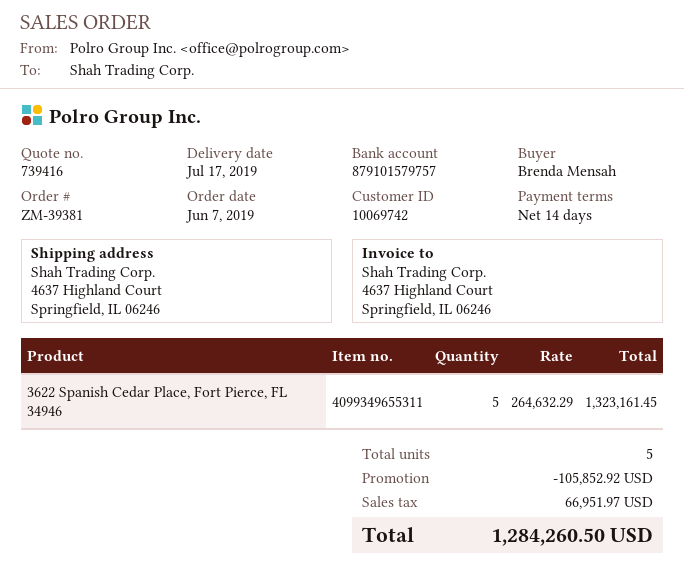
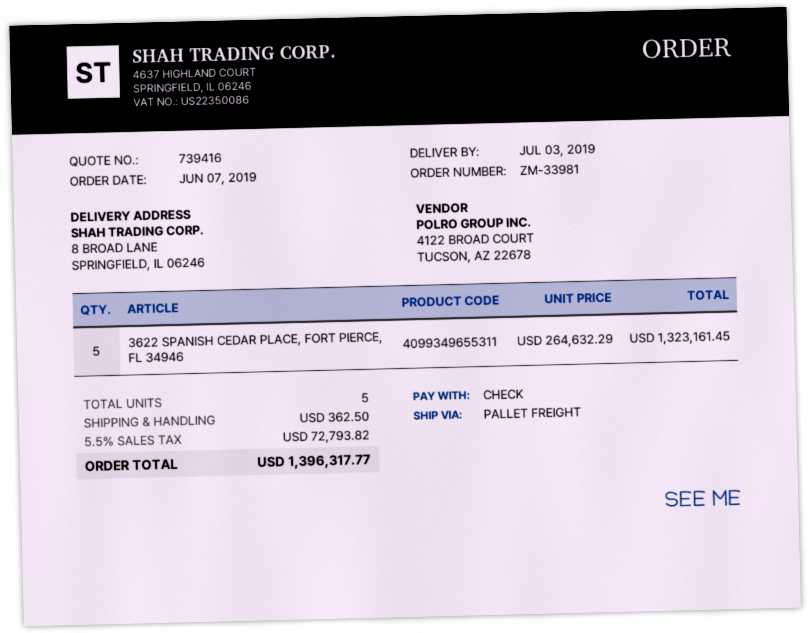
order number: ZM-39381 -> ZM-33981
delivery date: 2019-07-17 -> 2019-07-03
ship to: 4637 Highland Court, Springfield, IL 06246 -> 8 BROAD LANE, SPRINGFIELD, IL 06246
discount: 105852.92 -> none
shipping: none -> 362.50
tax: 66951.97 -> 72793.82
total: 1284260.50 -> 1396317.77

